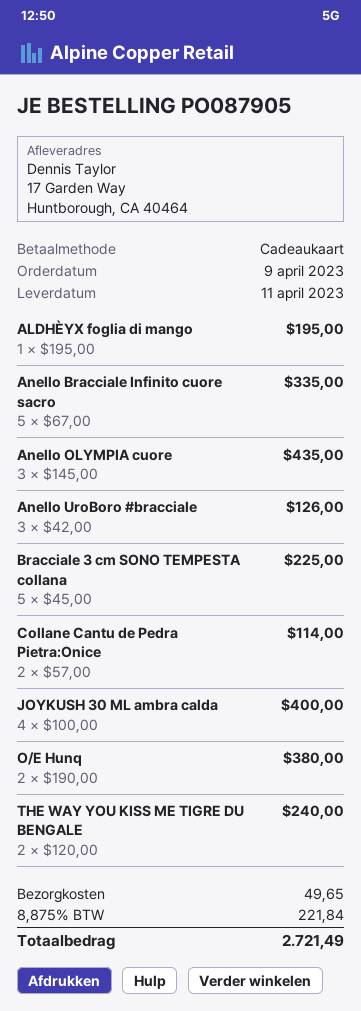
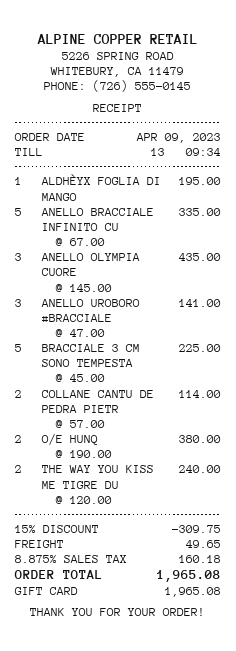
Anello UroBoro #bracciale: 3 x 42.00 = 126.00 -> 3 x 47.00 = 141.00
JOYKUSH 30 ML ambra calda: 4 x 100.00 = 400.00 -> none
discount: none -> 15% = 309.75
tax: 8.875% = 221.84 -> 8.875% = 160.18
total: 2721.49 -> 1965.08

